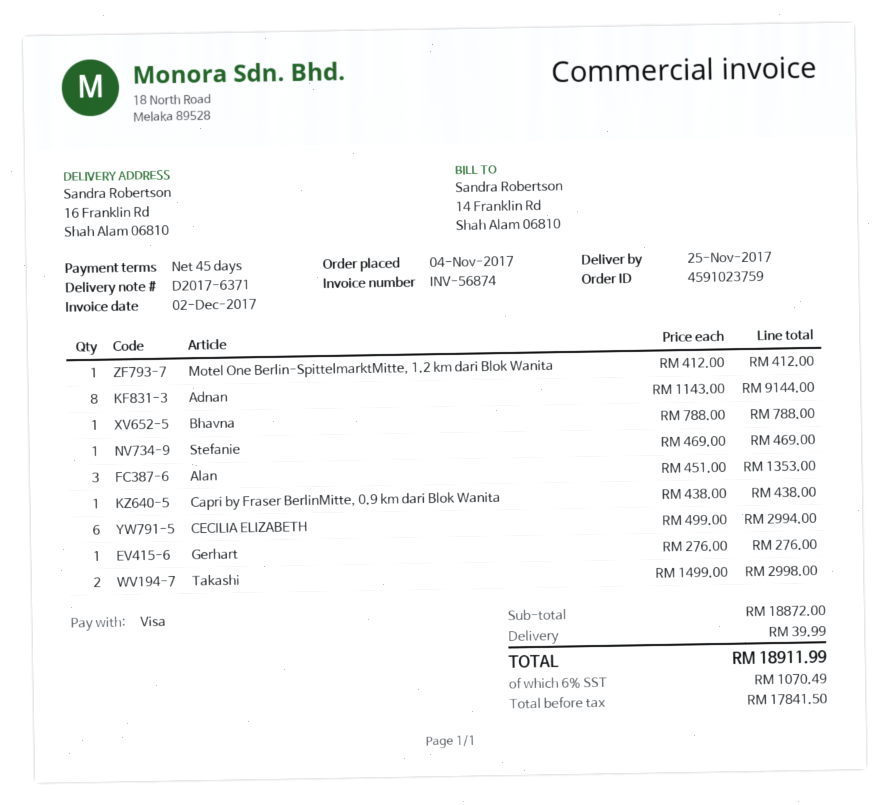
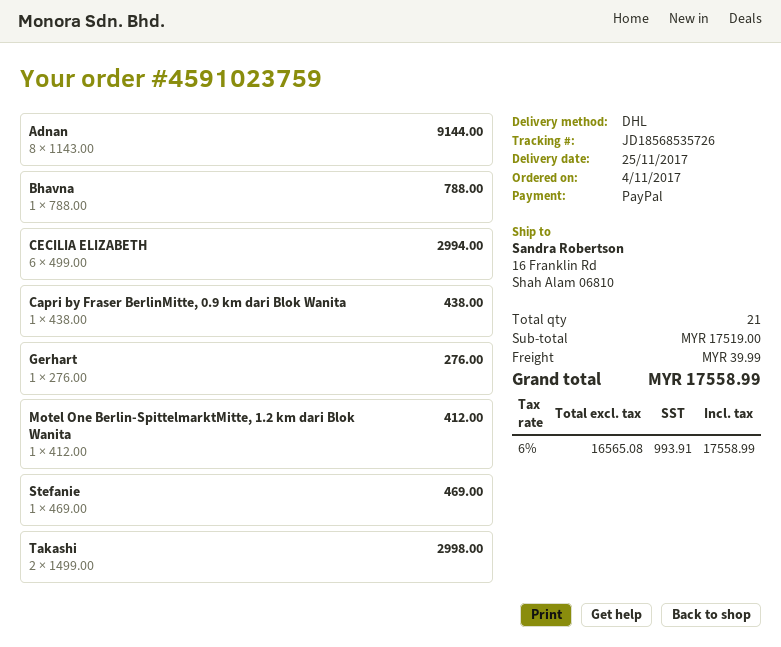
payment method: Visa -> PayPal
Alan: 3 x 451.00 = 1353.00 -> none
subtotal: 18872.00 -> 17519.00
net: 17841.50 -> 16565.08
tax: 6% = 1070.49 -> 6% = 993.91
total: 18911.99 -> 17558.99

